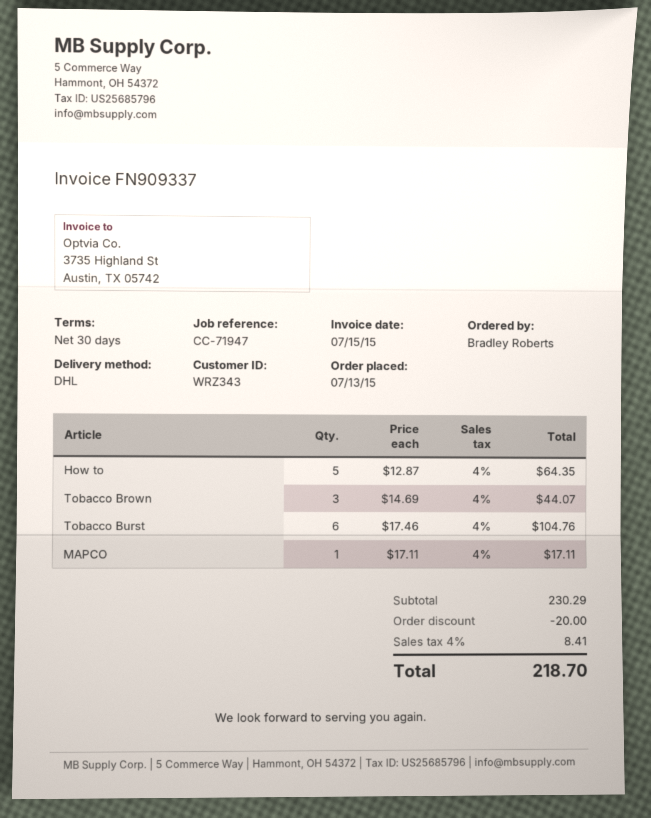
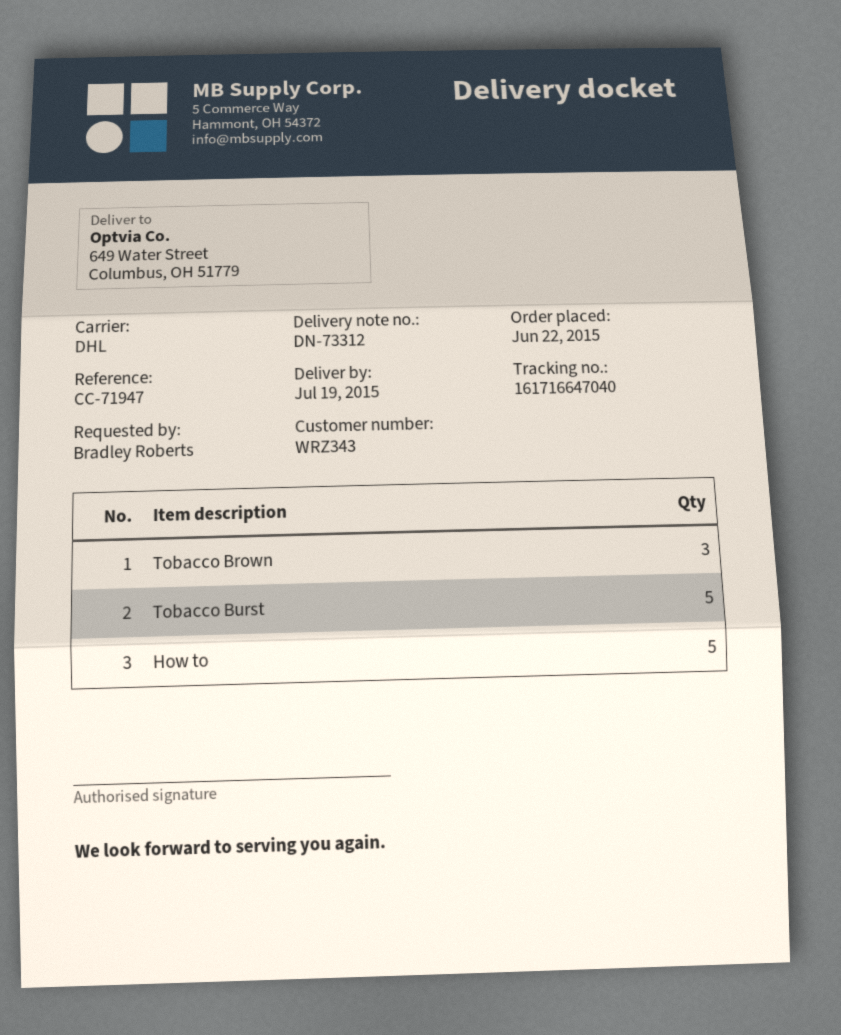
order date: 2015-07-13 -> 2015-06-22
Tobacco Burst: 6 -> 5
MAPCO: 1 -> none

